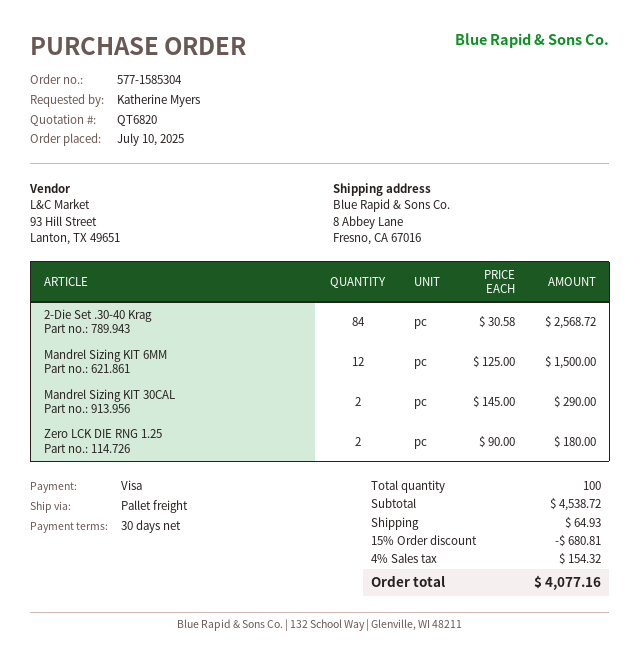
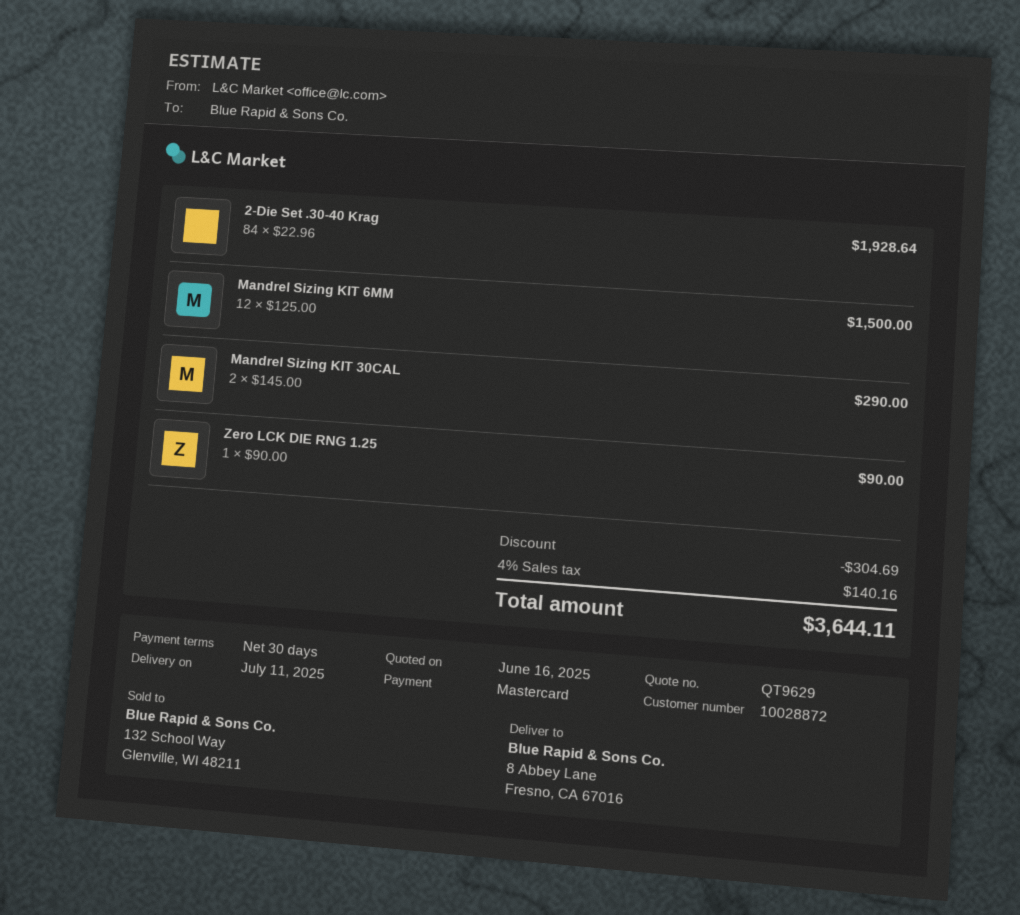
quote number: QT6820 -> QT9629
payment method: Visa -> Mastercard
2-Die Set .30-40 Krag: 84 x 30.58 = 2568.72 -> 84 x 22.96 = 1928.64
Zero LCK DIE RNG 1.25: 2 x 90.00 = 180.00 -> 1 x 90.00 = 90.00
discount: 680.81 -> 304.69
shipping: 64.93 -> none
tax: 4% = 154.32 -> 4% = 140.16
total: 4077.16 -> 3644.11

